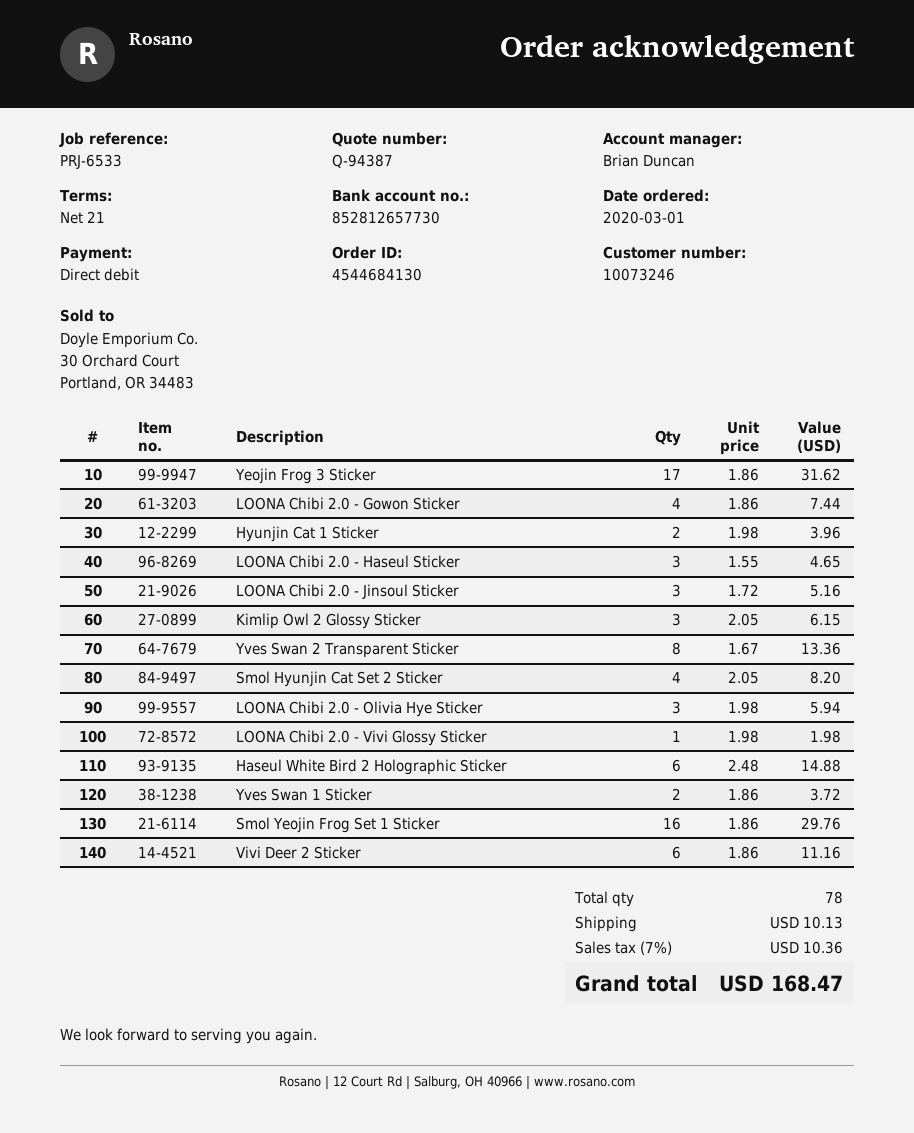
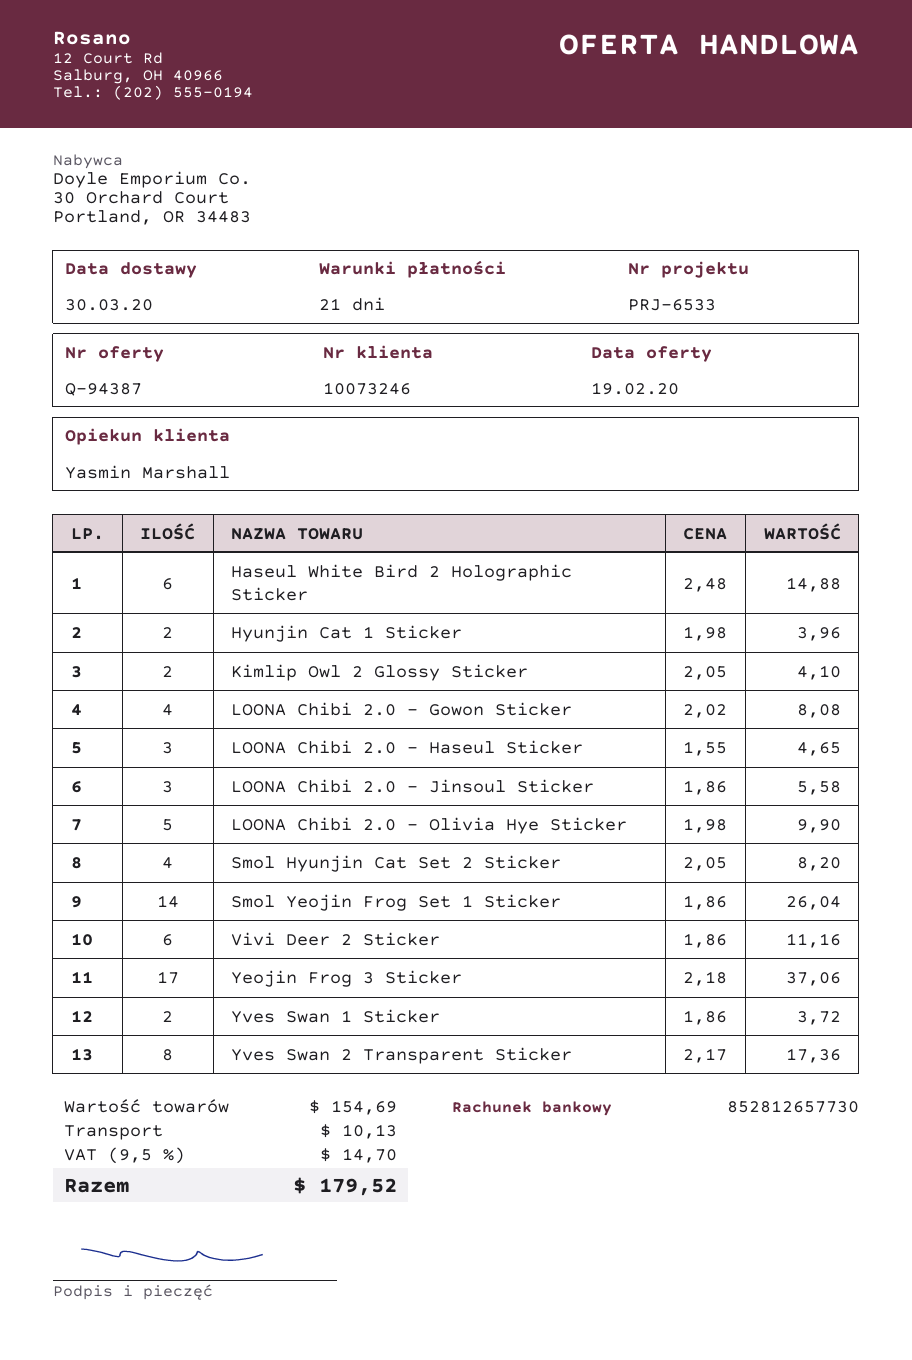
sales rep: Brian Duncan -> Yasmin Marshall
Yeojin Frog 3 Sticker: 17 x 1.86 = 31.62 -> 17 x 2.18 = 37.06
LOONA Chibi 2.0 - Gowon Sticker: 4 x 1.86 = 7.44 -> 4 x 2.02 = 8.08
LOONA Chibi 2.0 - Jinsoul Sticker: 3 x 1.72 = 5.16 -> 3 x 1.86 = 5.58
Kimlip Owl 2 Glossy Sticker: 3 x 2.05 = 6.15 -> 2 x 2.05 = 4.10
Yves Swan 2 Transparent Sticker: 8 x 1.67 = 13.36 -> 8 x 2.17 = 17.36
LOONA Chibi 2.0 - Olivia Hye Sticker: 3 x 1.98 = 5.94 -> 5 x 1.98 = 9.90
LOONA Chibi 2.0 - Vivi Glossy Sticker: 1 x 1.98 = 1.98 -> none
Smol Yeojin Frog Set 1 Sticker: 16 x 1.86 = 29.76 -> 14 x 1.86 = 26.04
tax: 7% = 10.36 -> 9.5% = 14.70
total: 168.47 -> 179.52

